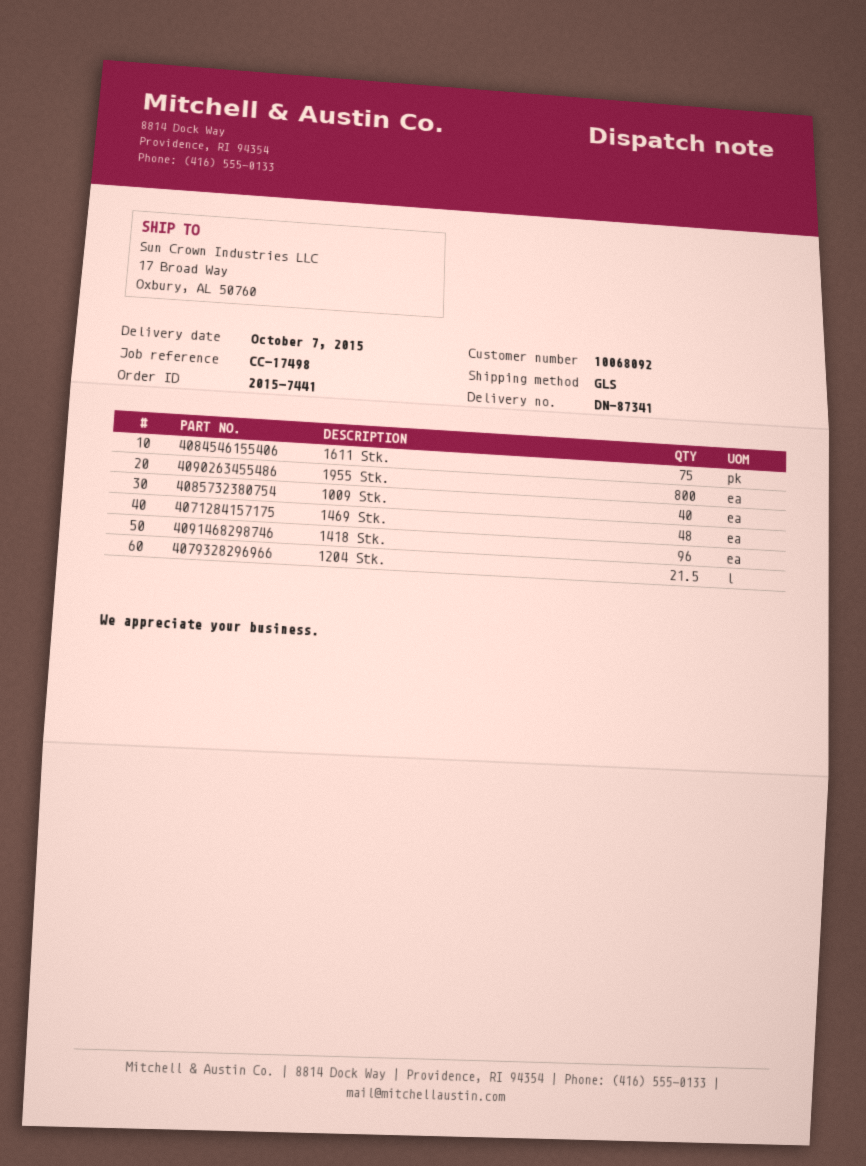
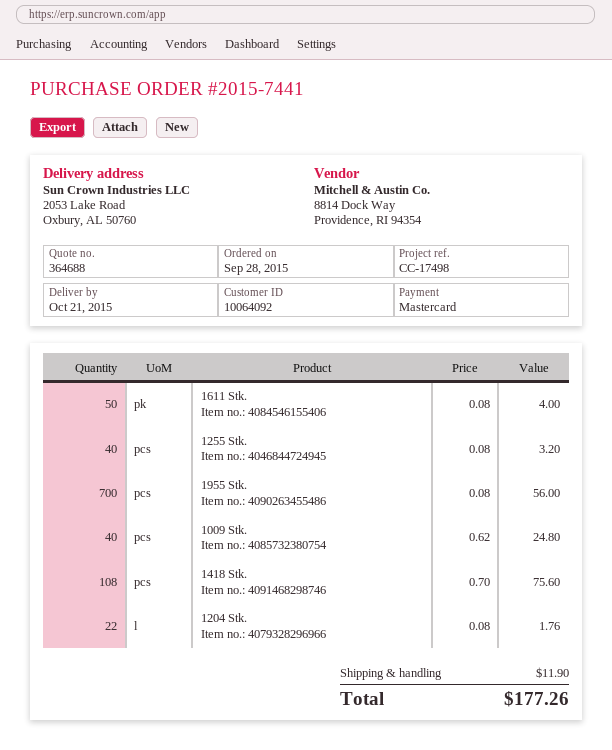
delivery date: 2015-10-07 -> 2015-10-21
customer number: 10068092 -> 10064092
ship to: 17 Broad Way, Oxbury, AL 50760 -> 2053 Lake Road, Oxbury, AL 50760
1611 Stk.: 75 -> 50
1955 Stk.: 800 -> 700
1469 Stk.: 48 -> none
1418 Stk.: 96 -> 108
1204 Stk.: 21.5 -> 22
1255 Stk.: none -> 40

